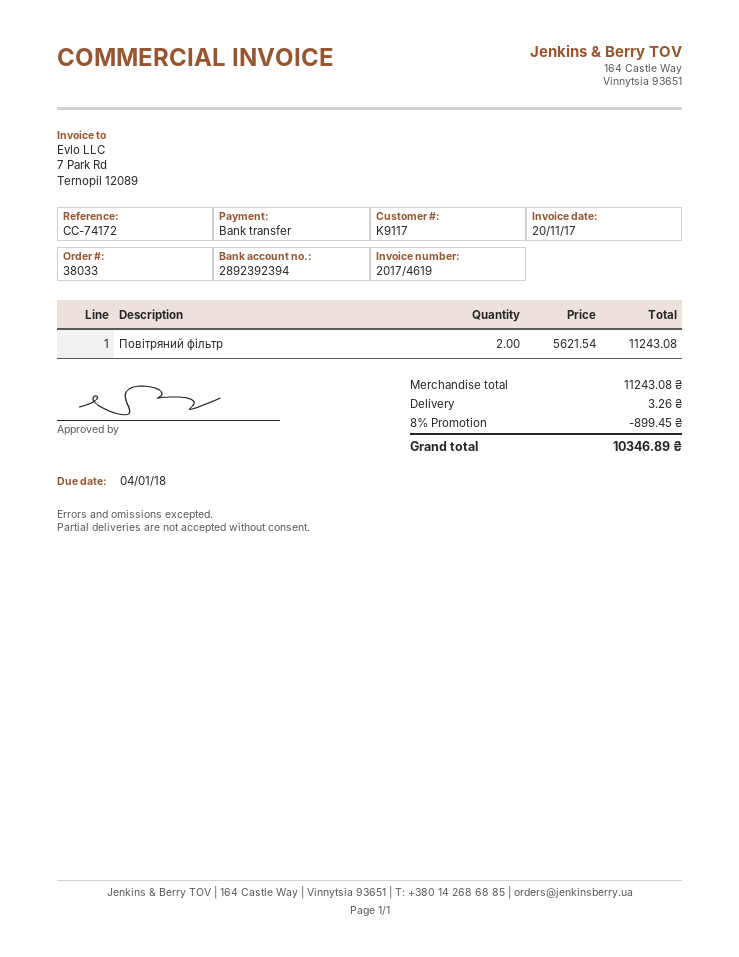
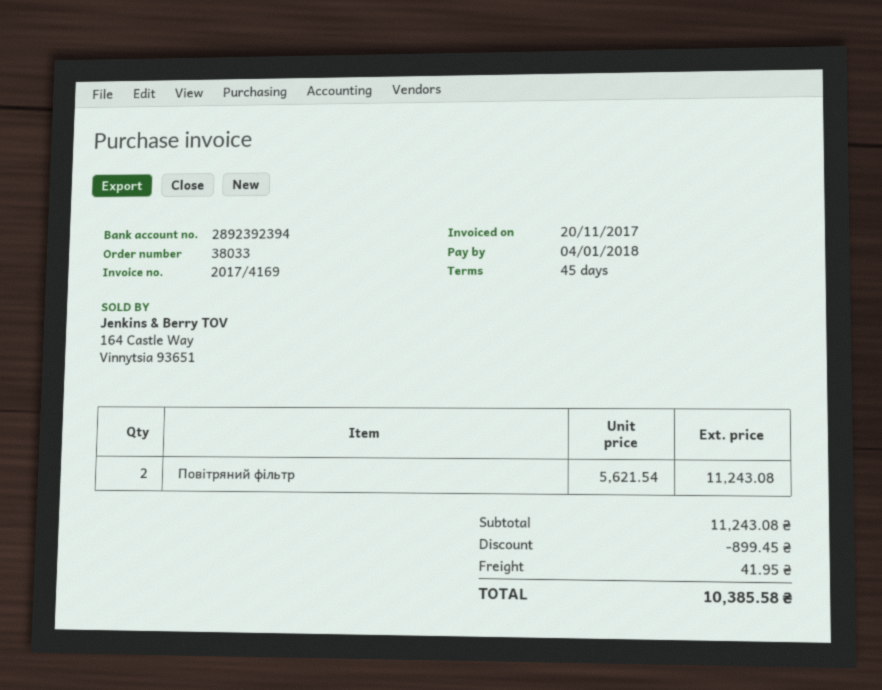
invoice number: 2017/4619 -> 2017/4169
shipping: 3.26 -> 41.95
total: 10346.89 -> 10385.58

